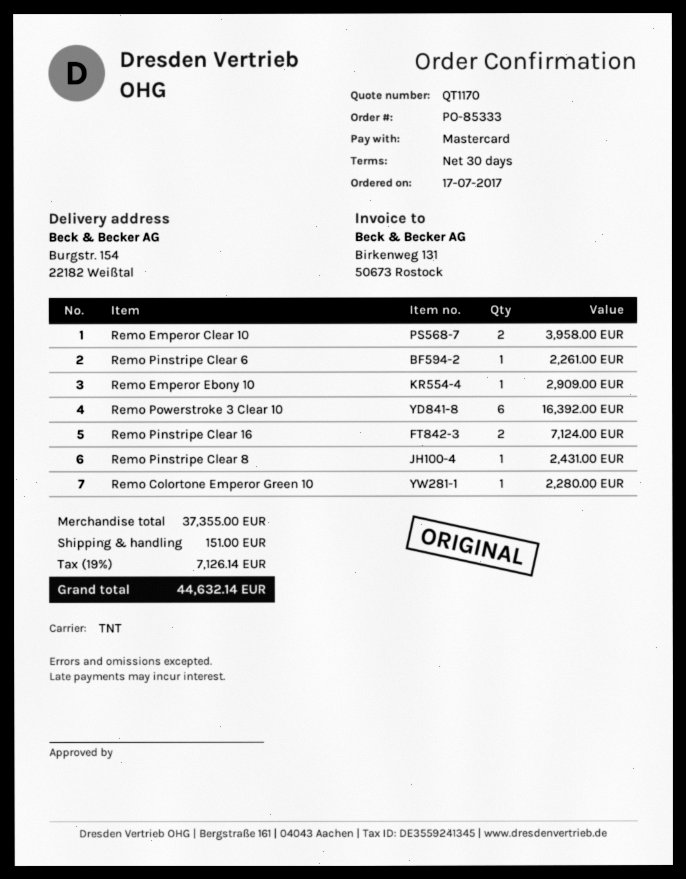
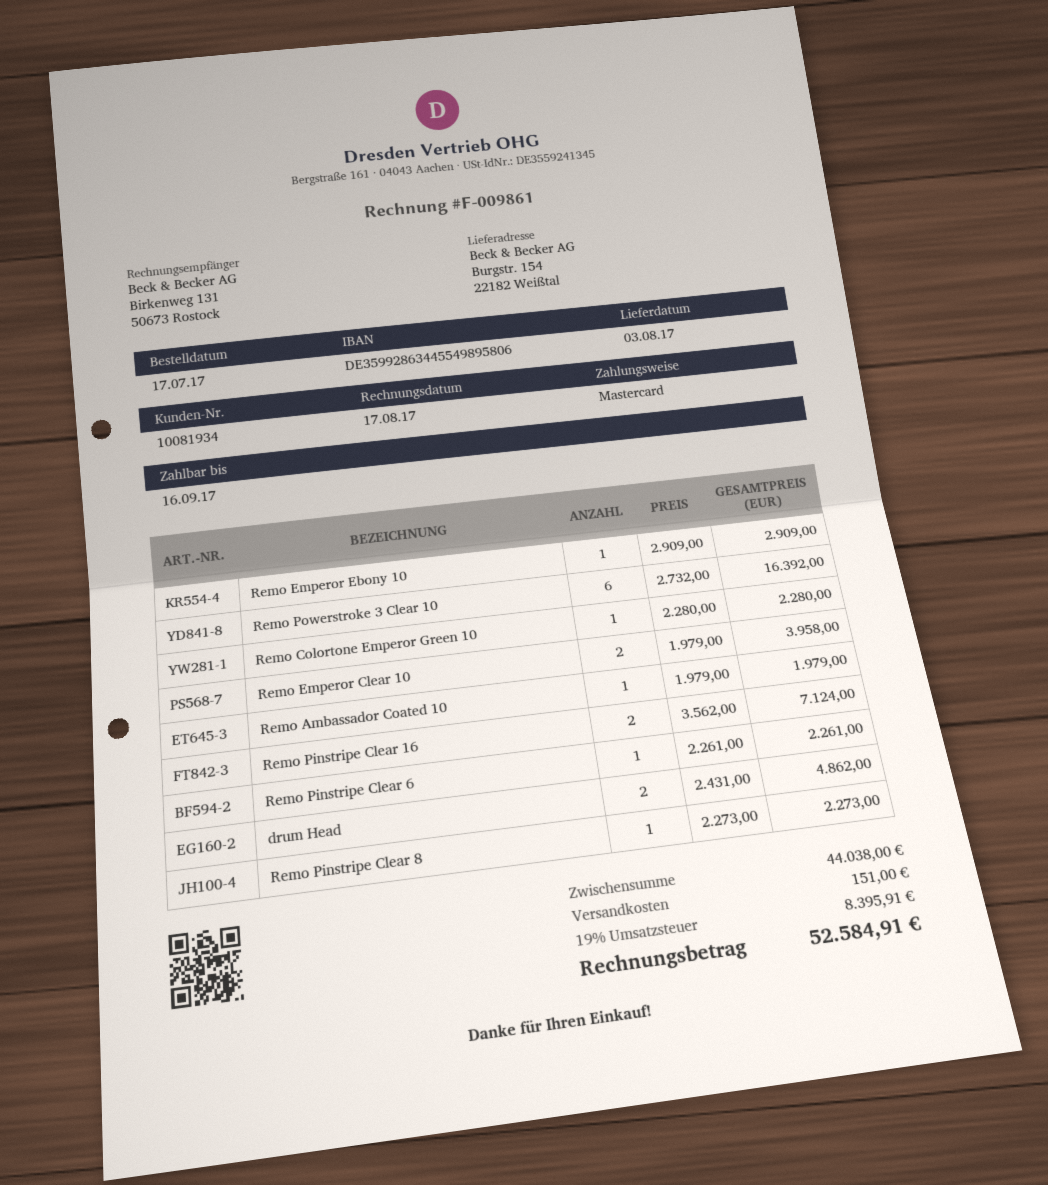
Remo Pinstripe Clear 8: 1 for 2431.00 -> 1 for 2273.00
Remo Ambassador Coated 10: none -> 1 for 1979.00
drum Head: none -> 2 for 4862.00
subtotal: 37355.00 -> 44038.00
tax: 19% = 7126.14 -> 19% = 8395.91
total: 44632.14 -> 52584.91

